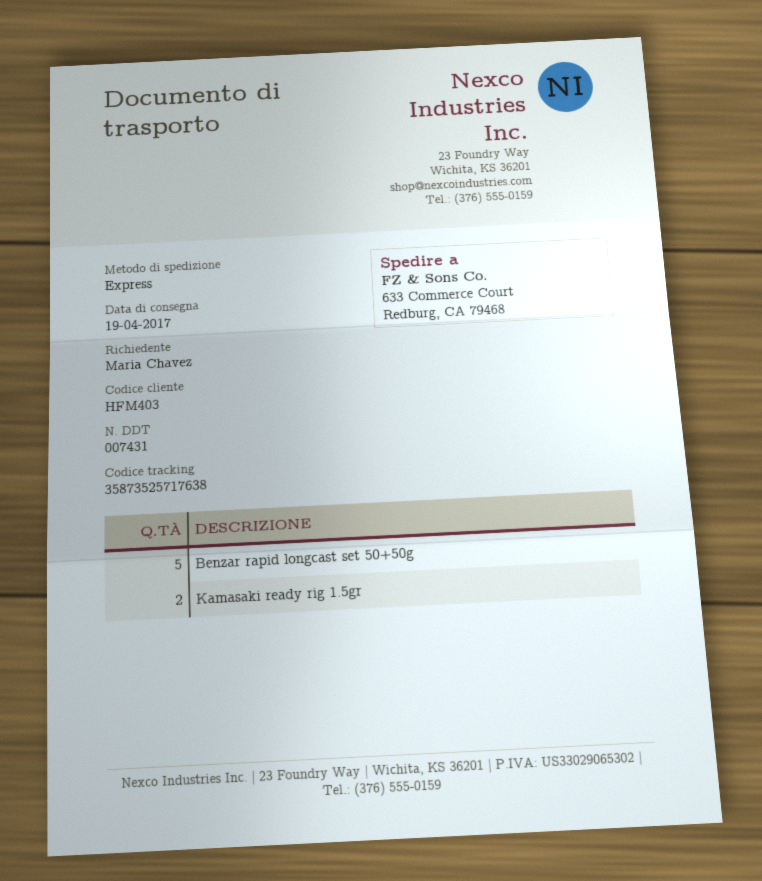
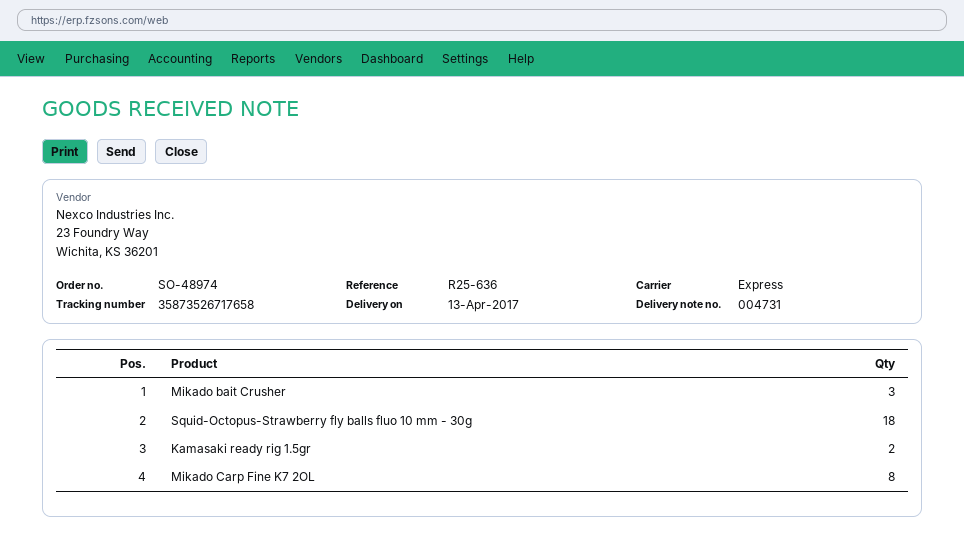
delivery note number: 007431 -> 004731
delivery date: 2017-04-19 -> 2017-04-13
tracking number: 35873525717638 -> 35873526717658
Benzar rapid longcast set 50+50g: 5 -> none
Mikado bait Crusher: none -> 3
Squid-Octopus-Strawberry fly balls fluo 10 mm - 30g: none -> 18
Mikado Carp Fine K7 2OL: none -> 8

